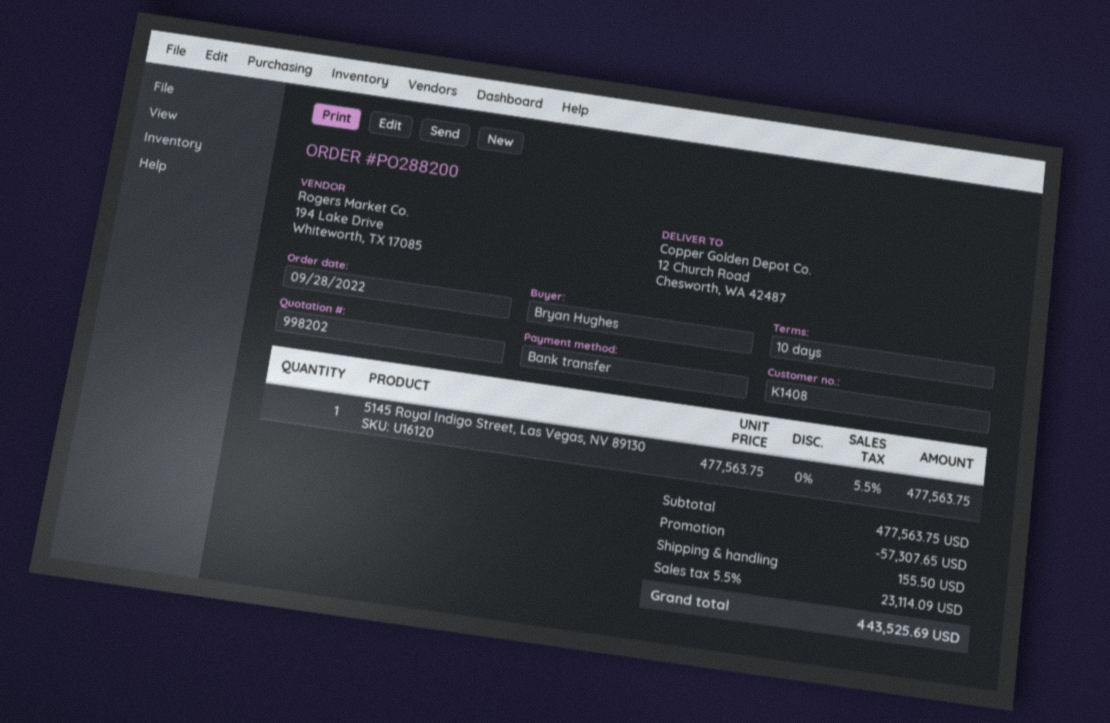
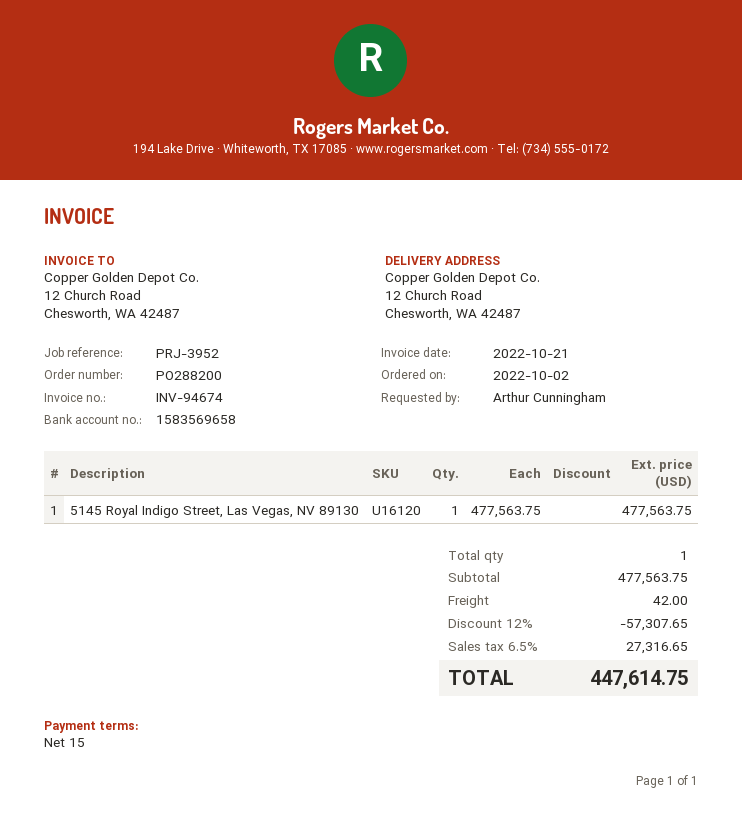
order date: 2022-09-28 -> 2022-10-02
payment terms: 10 days -> 15 days
ordered by: Bryan Hughes -> Arthur Cunningham
shipping: 155.50 -> 42.00
tax: 5.5% = 23114.09 -> 6.5% = 27316.65
total: 443525.69 -> 447614.75

